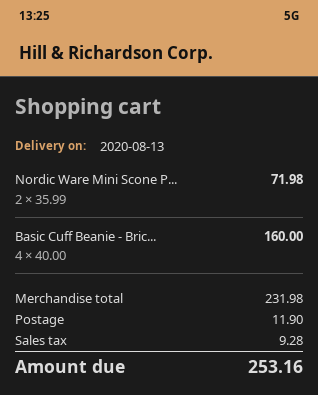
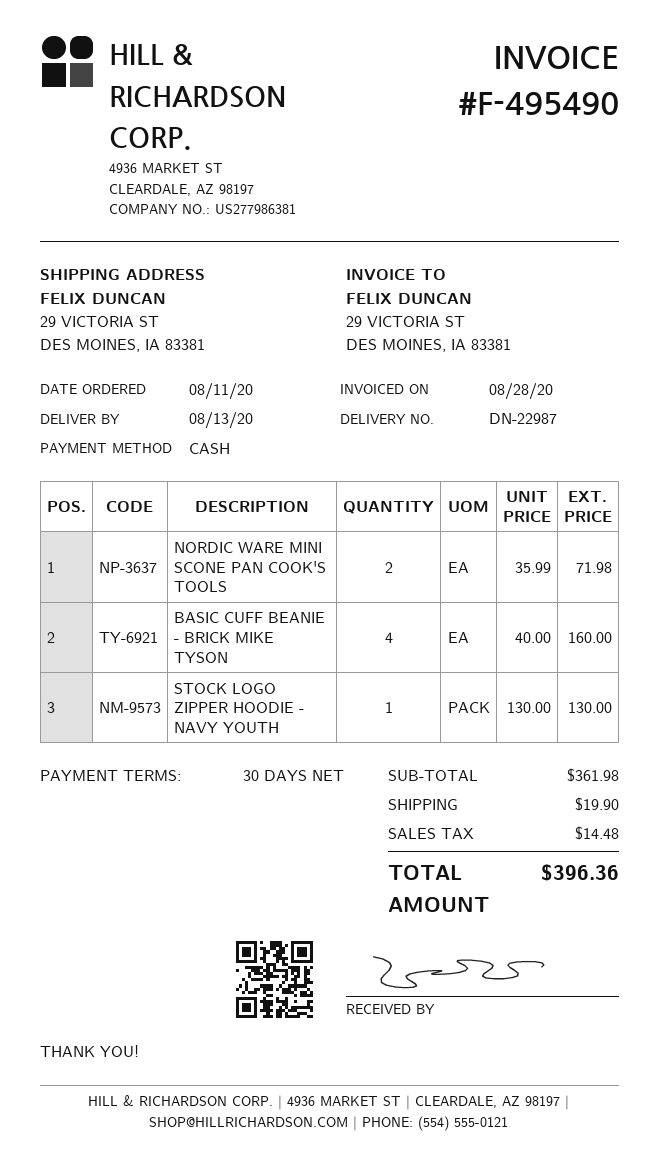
STOCK LOGO ZIPPER HOODIE - NAVY YOUTH: none -> 1 x 130.00 = 130.00
subtotal: 231.98 -> 361.98
shipping: 11.90 -> 19.90
tax: 9.28 -> 14.48
total: 253.16 -> 396.36

